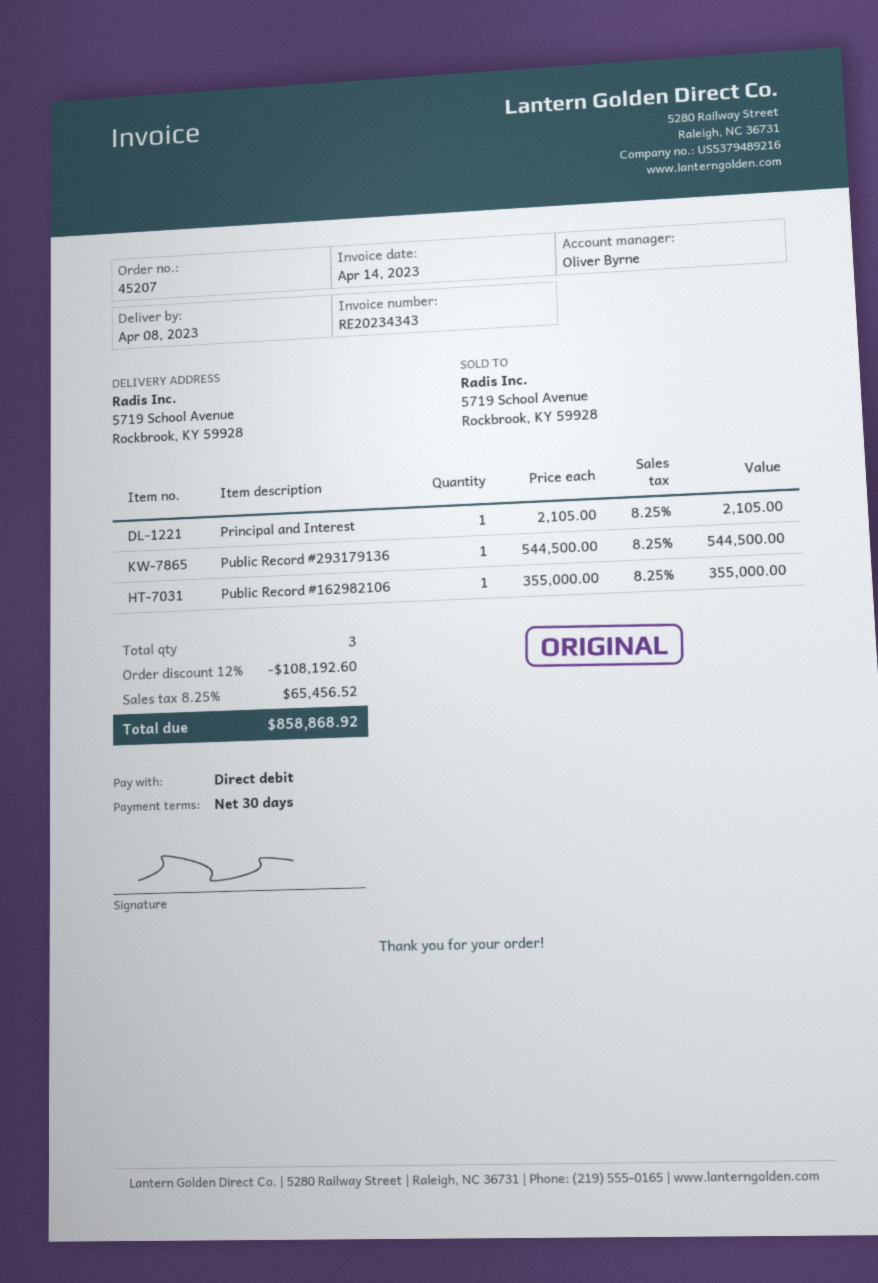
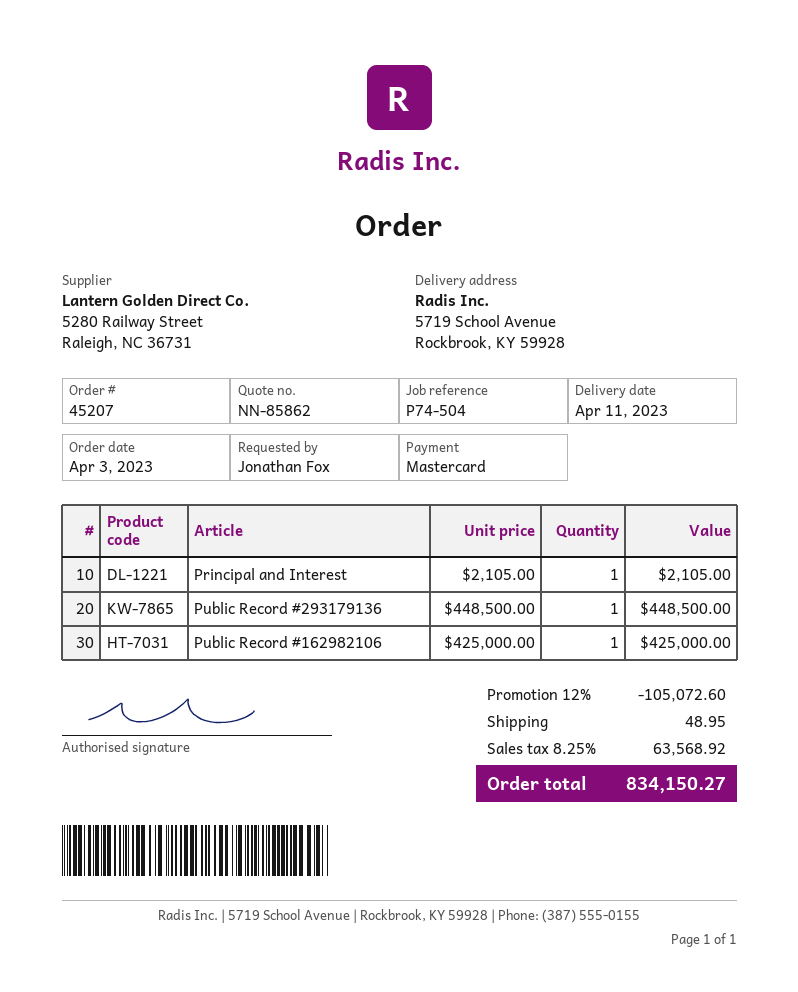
delivery date: 2023-04-08 -> 2023-04-11
payment method: direct debit -> Mastercard
Public Record #293179136: 1 x 544500.00 = 544500.00 -> 1 x 448500.00 = 448500.00
Public Record #162982106: 1 x 355000.00 = 355000.00 -> 1 x 425000.00 = 425000.00
discount: 12% = 108192.60 -> 12% = 105072.60
shipping: none -> 48.95
tax: 8.25% = 65456.52 -> 8.25% = 63568.92
total: 858868.92 -> 834150.27

